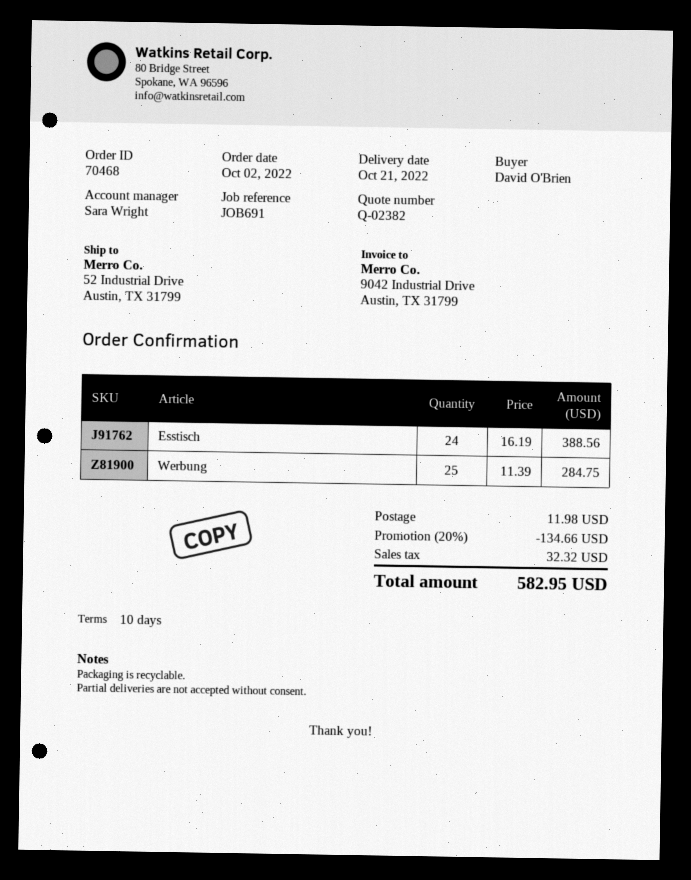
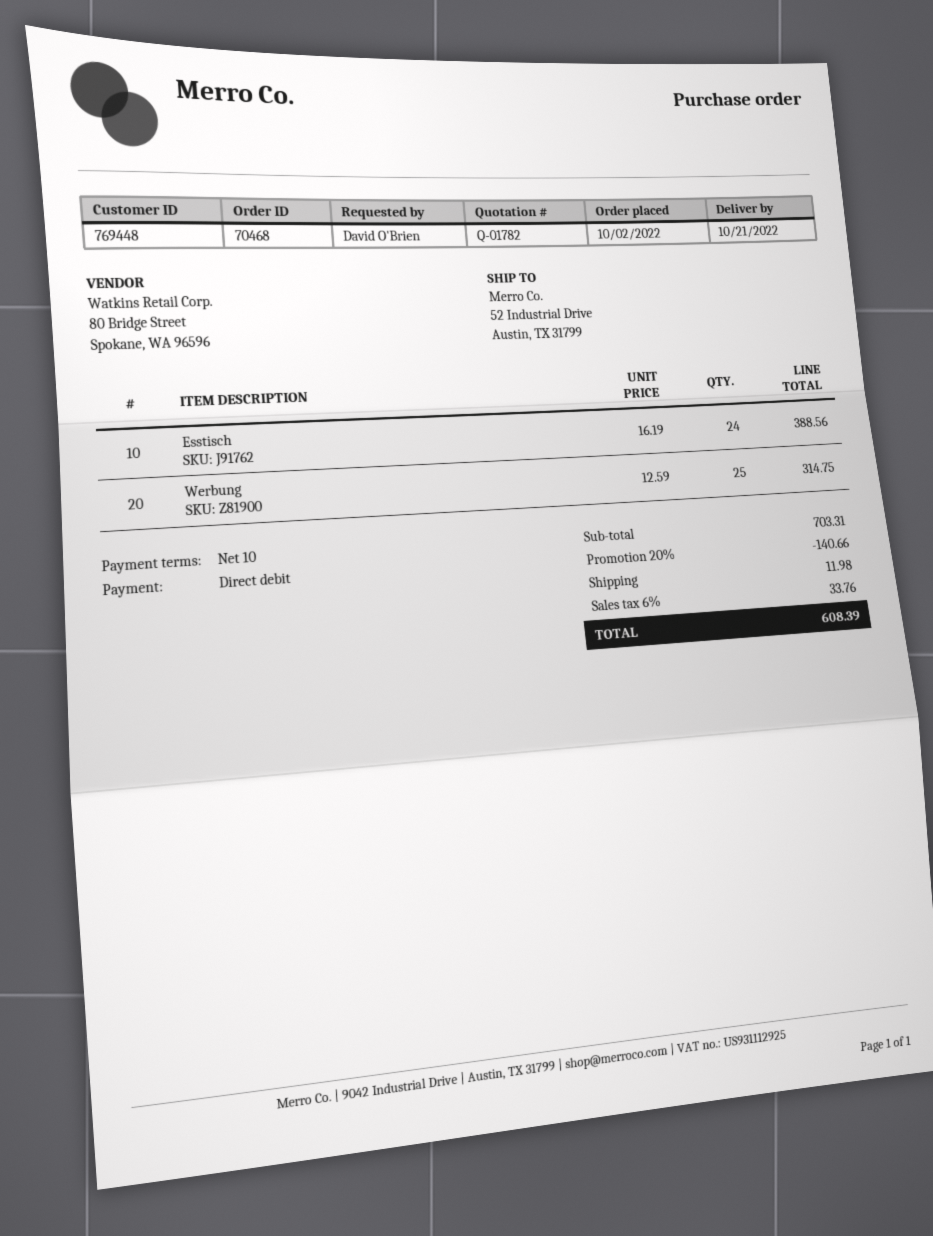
quote number: Q-02382 -> Q-01782
Werbung: 25 x 11.39 = 284.75 -> 25 x 12.59 = 314.75
discount: 20% = 134.66 -> 20% = 140.66
tax: 32.32 -> 33.76
total: 582.95 -> 608.39

